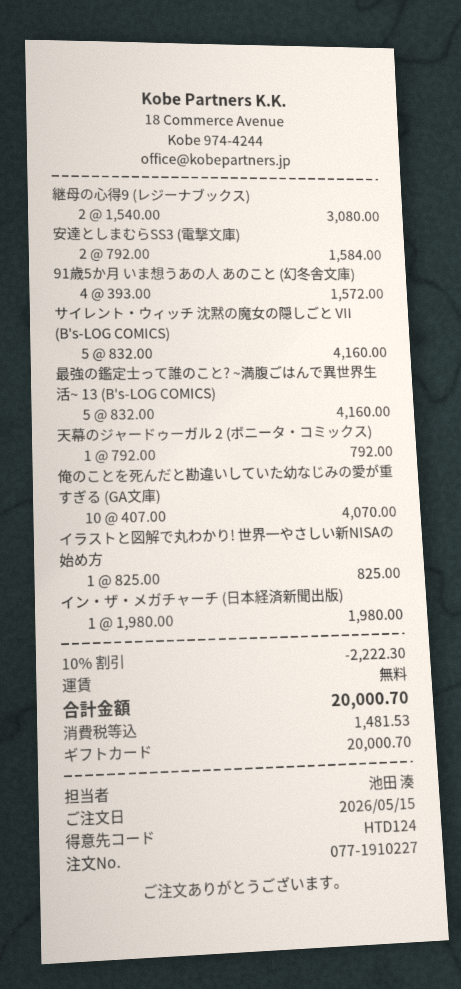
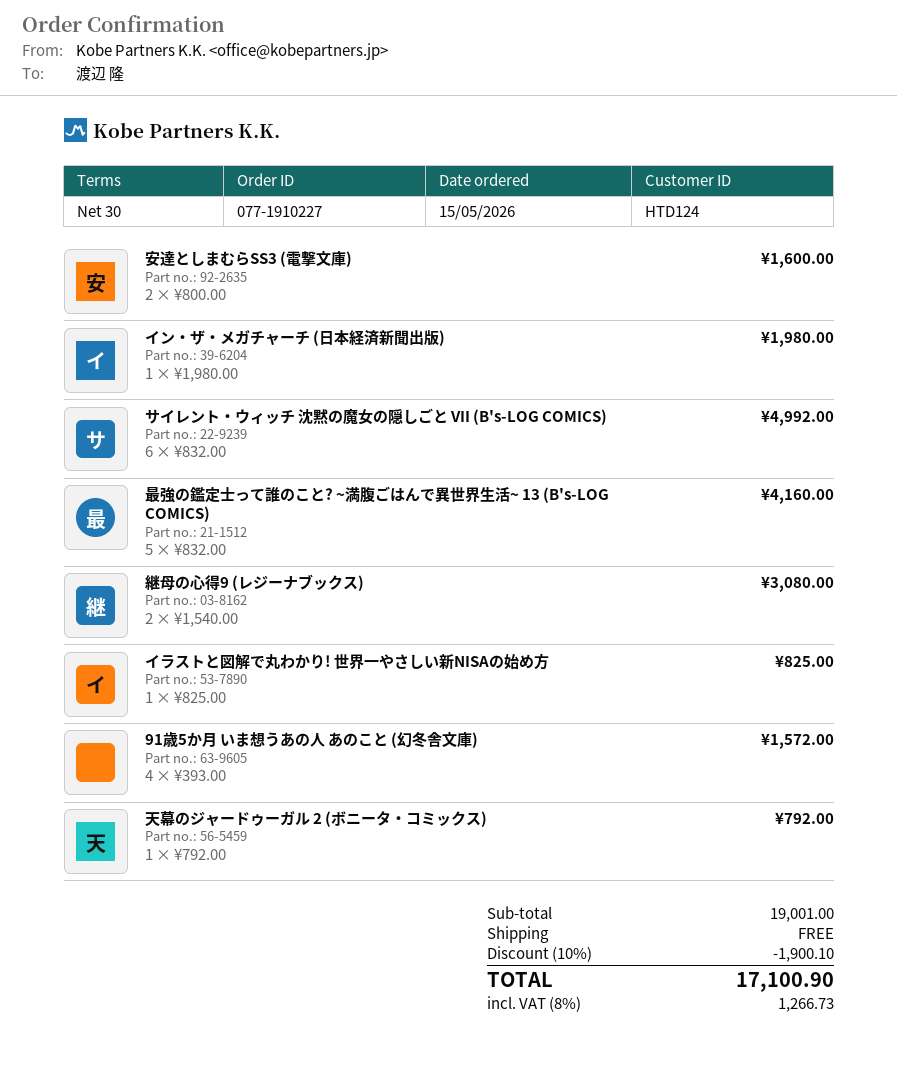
安達としまむらSS3 (電撃文庫): 2 x 792.00 = 1584.00 -> 2 x 800.00 = 1600.00
サイレント・ウィッチ 沈黙の魔女の隠しごと VII (B's-LOG COMICS): 5 x 832.00 = 4160.00 -> 6 x 832.00 = 4992.00
俺のことを死んだと勘違いしていた幼なじみの愛が重すぎる (GA文庫): 10 x 407.00 = 4070.00 -> none
discount: 10% = 2222.30 -> 10% = 1900.10
tax: 1481.53 -> 1266.73
total: 20000.70 -> 17100.90

